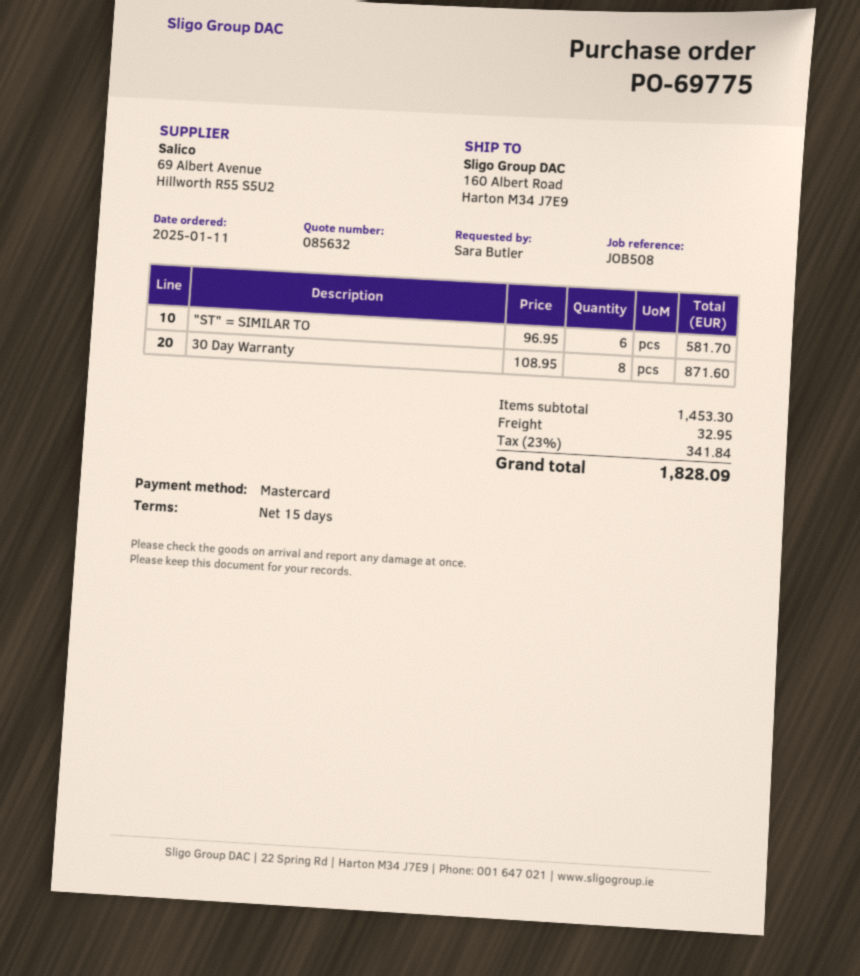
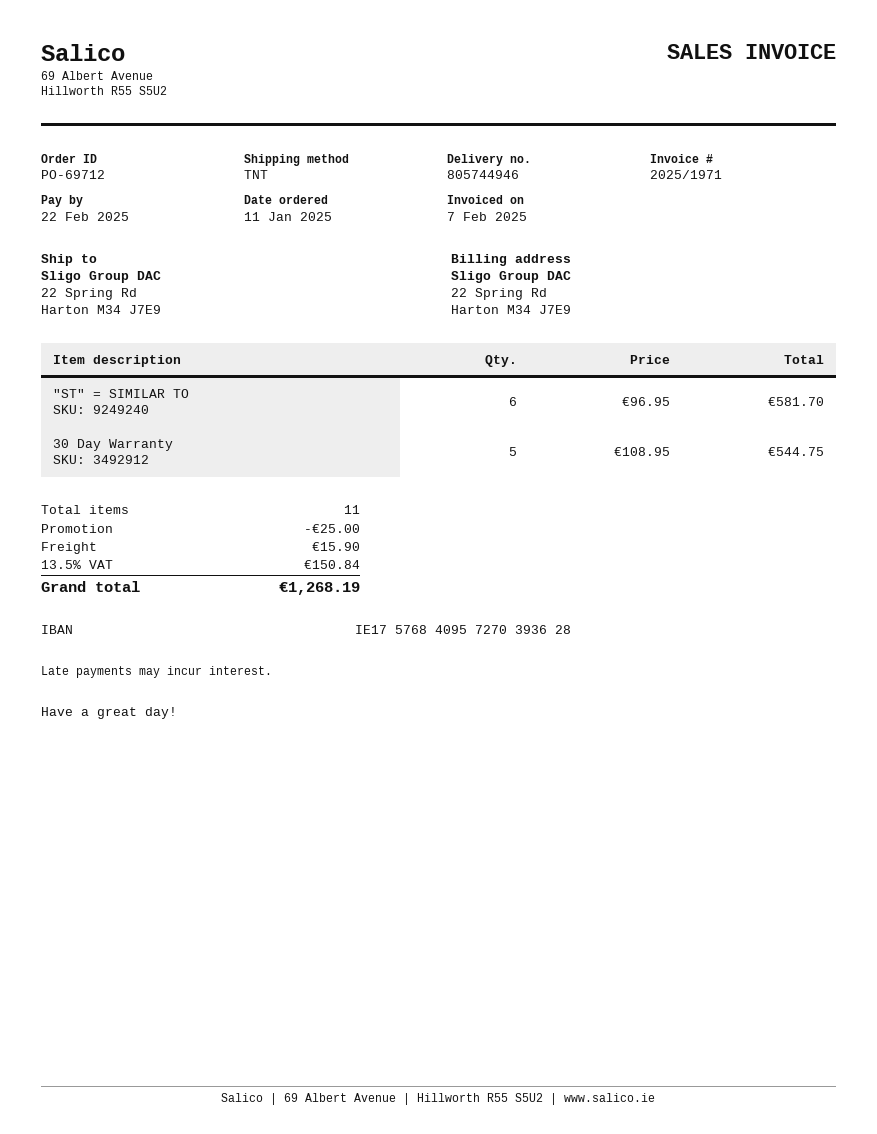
order number: PO-69775 -> PO-69712
ship to: 160 Albert Road, Harton M34 J7E9 -> 22 Spring Rd, Harton M34 J7E9
30 Day Warranty: 8 x 108.95 = 871.60 -> 5 x 108.95 = 544.75
discount: none -> 25.00
shipping: 32.95 -> 15.90
tax: 23% = 341.84 -> 13.5% = 150.84
total: 1828.09 -> 1268.19

